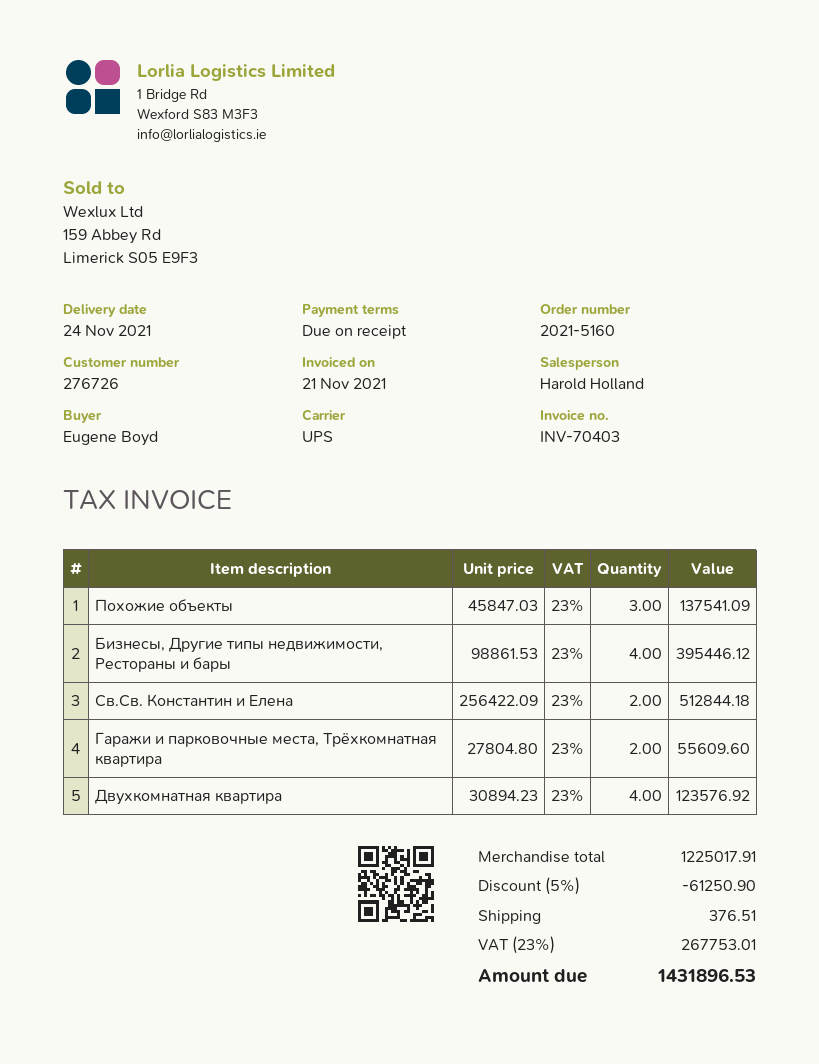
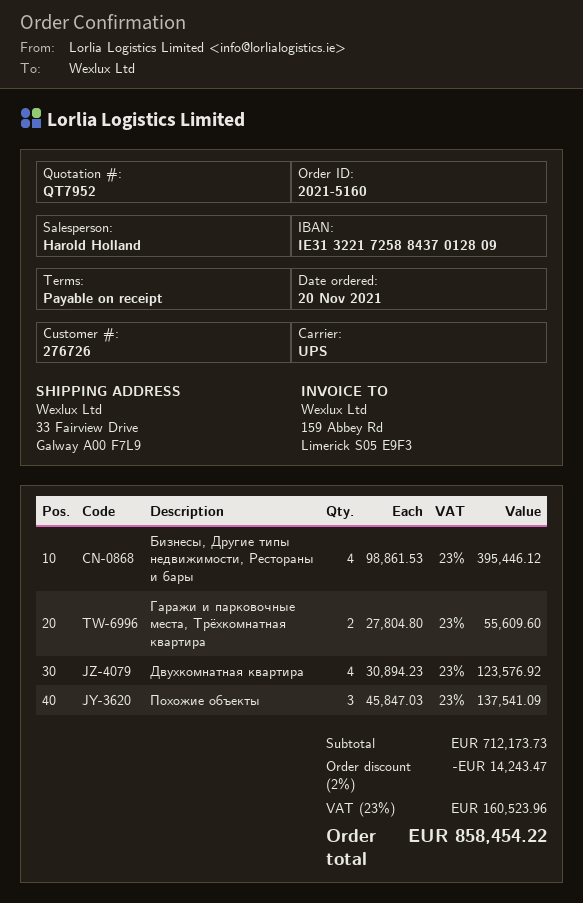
Св.Св. Константин и Елена: 2 x 256422.09 = 512844.18 -> none
subtotal: 1225017.91 -> 712173.73
discount: 5% = 61250.90 -> 2% = 14243.47
shipping: 376.51 -> none
tax: 23% = 267753.01 -> 23% = 160523.96
total: 1431896.53 -> 858454.22

